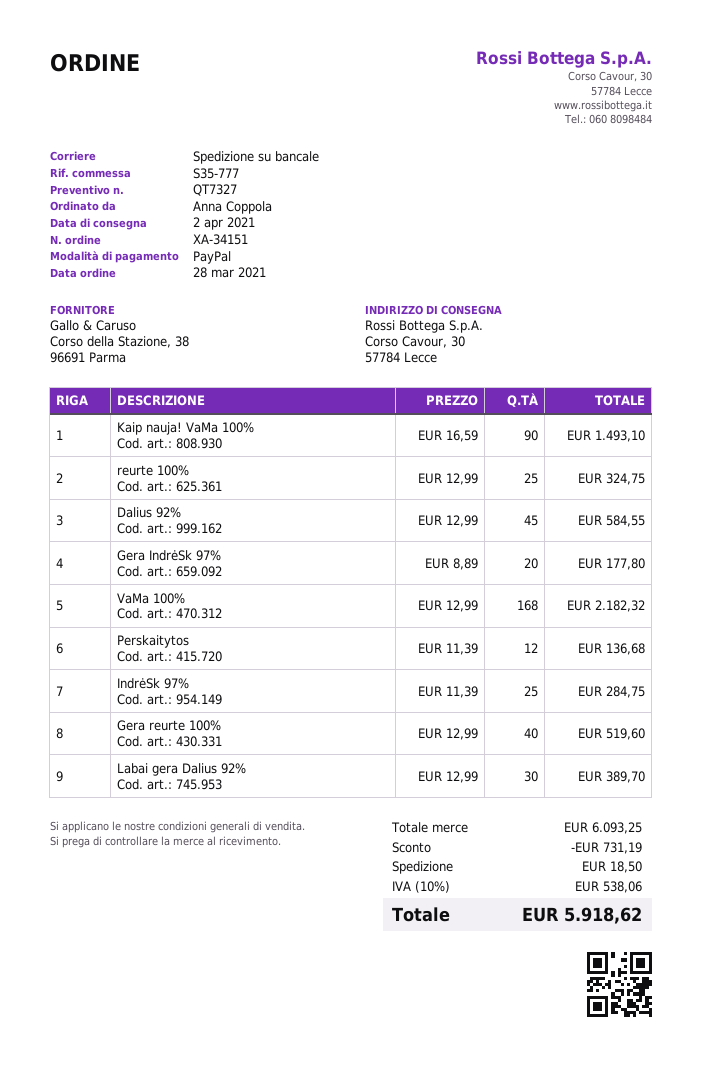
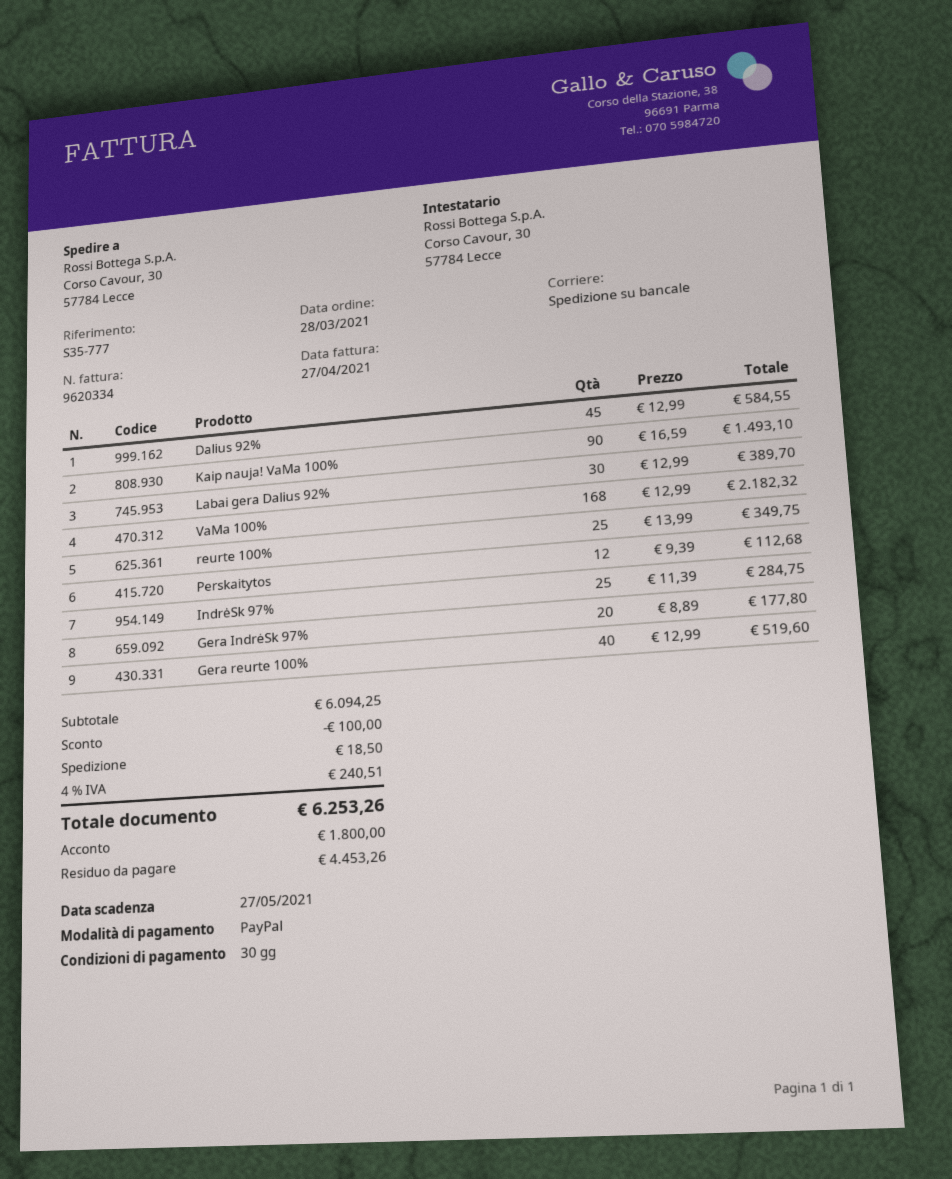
reurte 100%: 25 x 12.99 = 324.75 -> 25 x 13.99 = 349.75
Perskaitytos: 12 x 11.39 = 136.68 -> 12 x 9.39 = 112.68
subtotal: 6093.25 -> 6094.25
discount: 731.19 -> 100.00
tax: 10% = 538.06 -> 4% = 240.51
total: 5918.62 -> 6253.26

